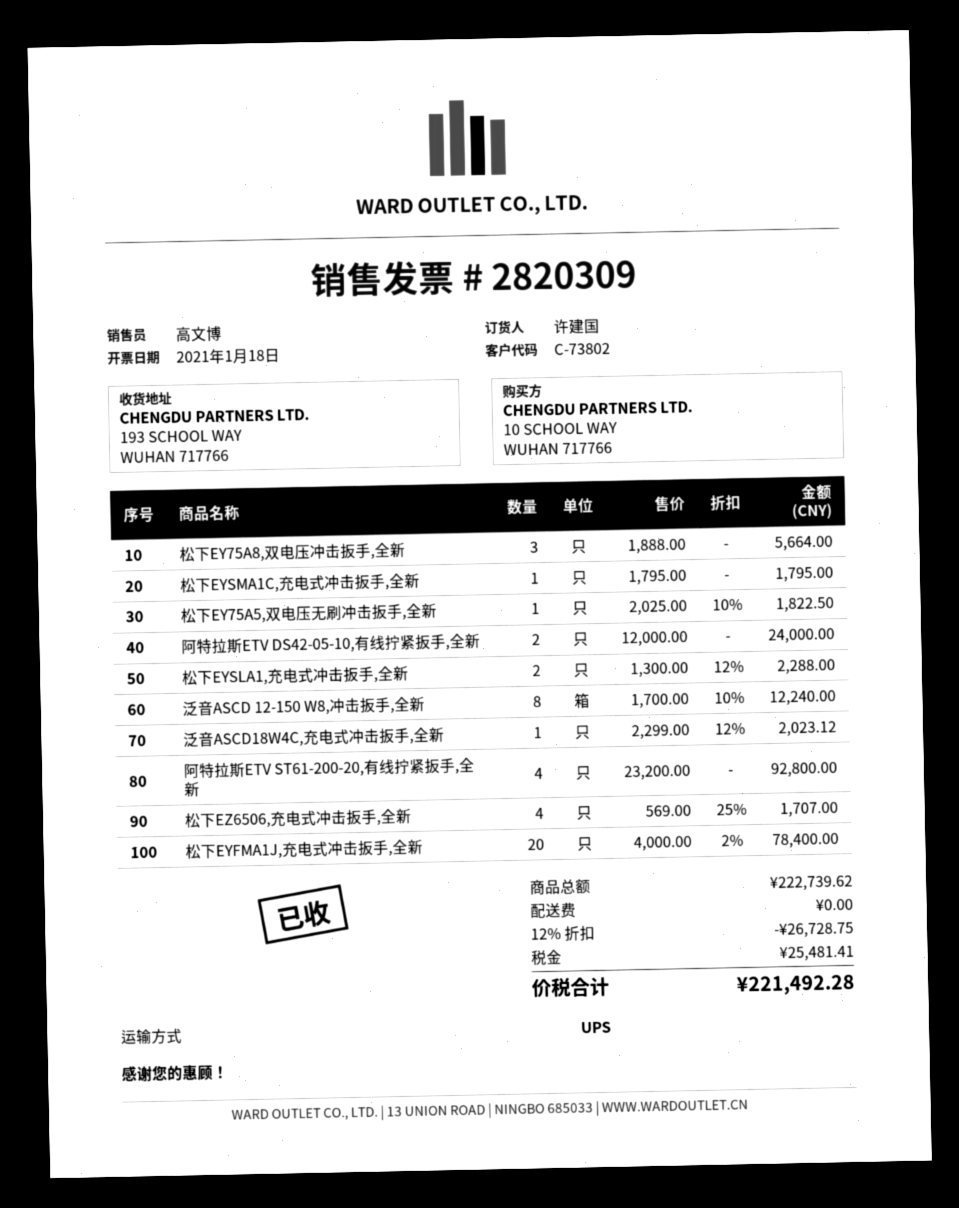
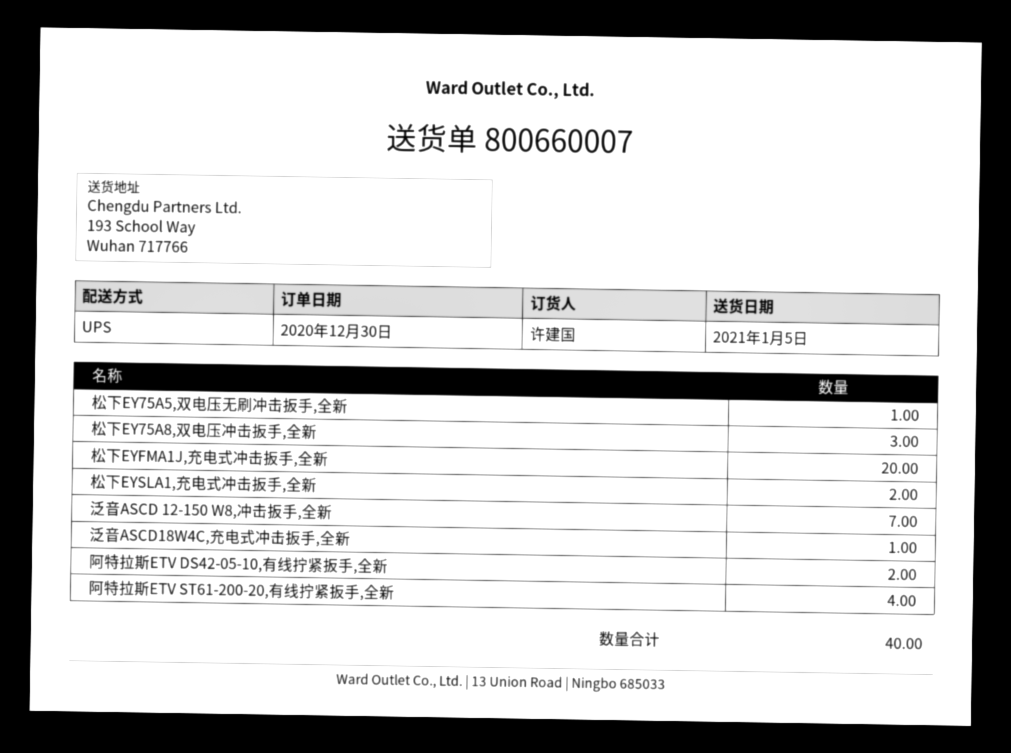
松下EYSMA1C,充电式冲击扳手,全新: 1 -> none
泛音ASCD 12-150 W8,冲击扳手,全新: 8 -> 7
松下EZ6506,充电式冲击扳手,全新: 4 -> none

